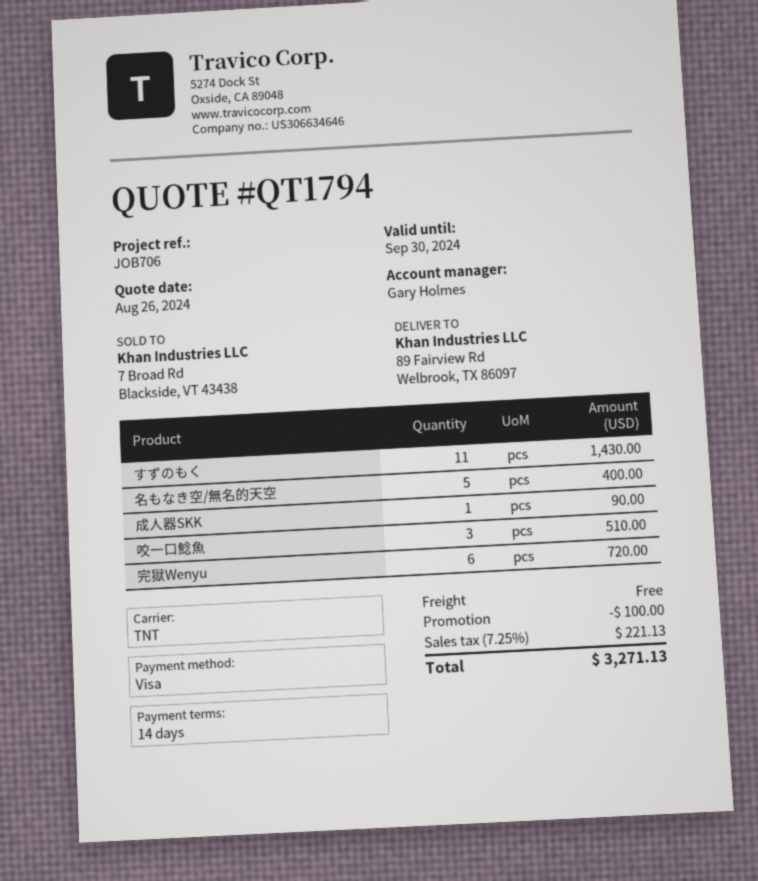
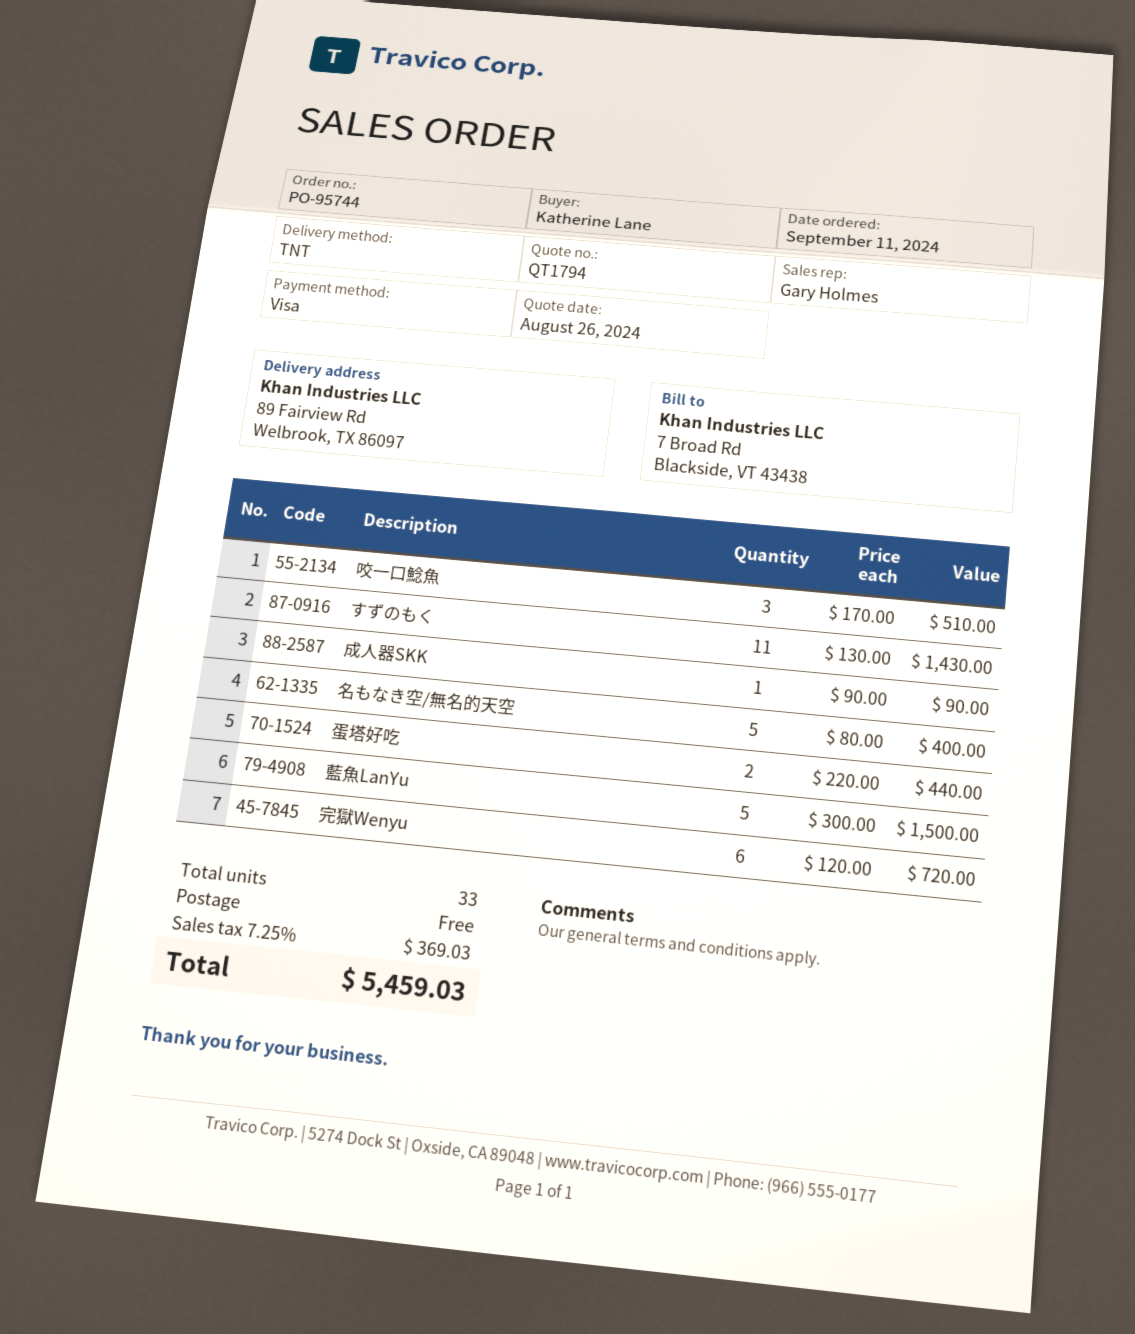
蛋塔好吃: none -> 2 for 440.00
藍魚LanYu: none -> 5 for 1500.00
discount: 100.00 -> none
tax: 7.25% = 221.13 -> 7.25% = 369.03
total: 3271.13 -> 5459.03

